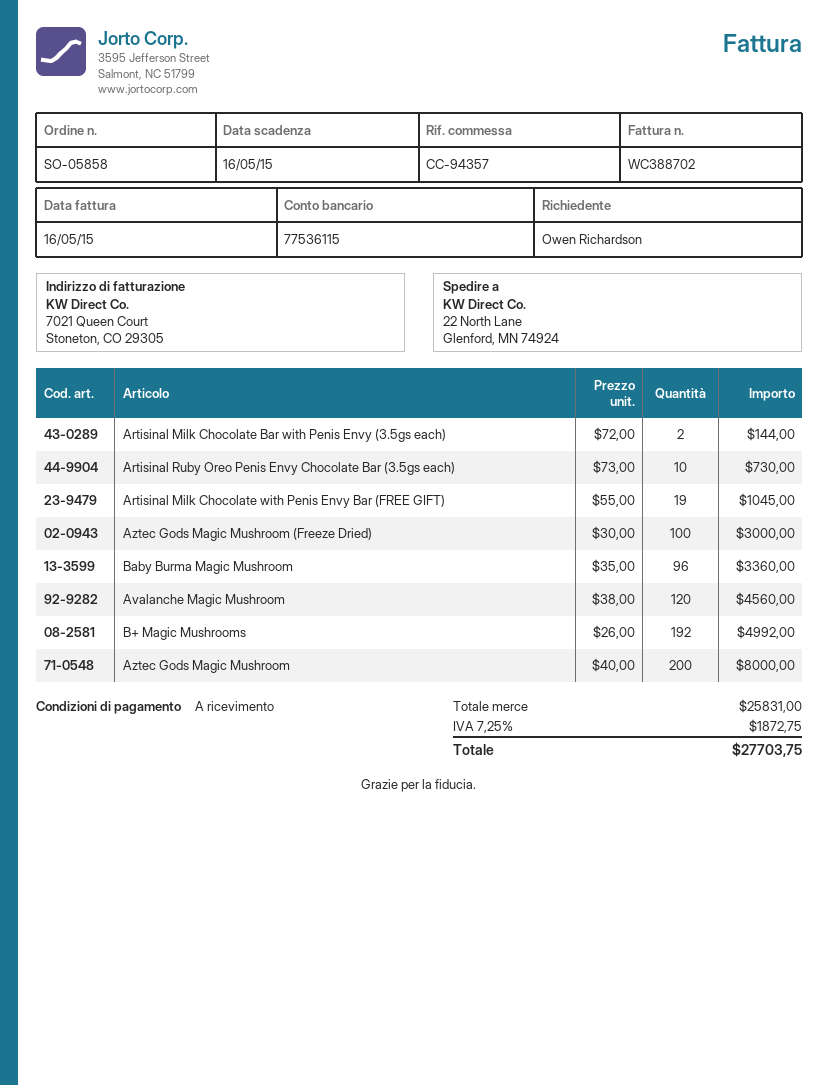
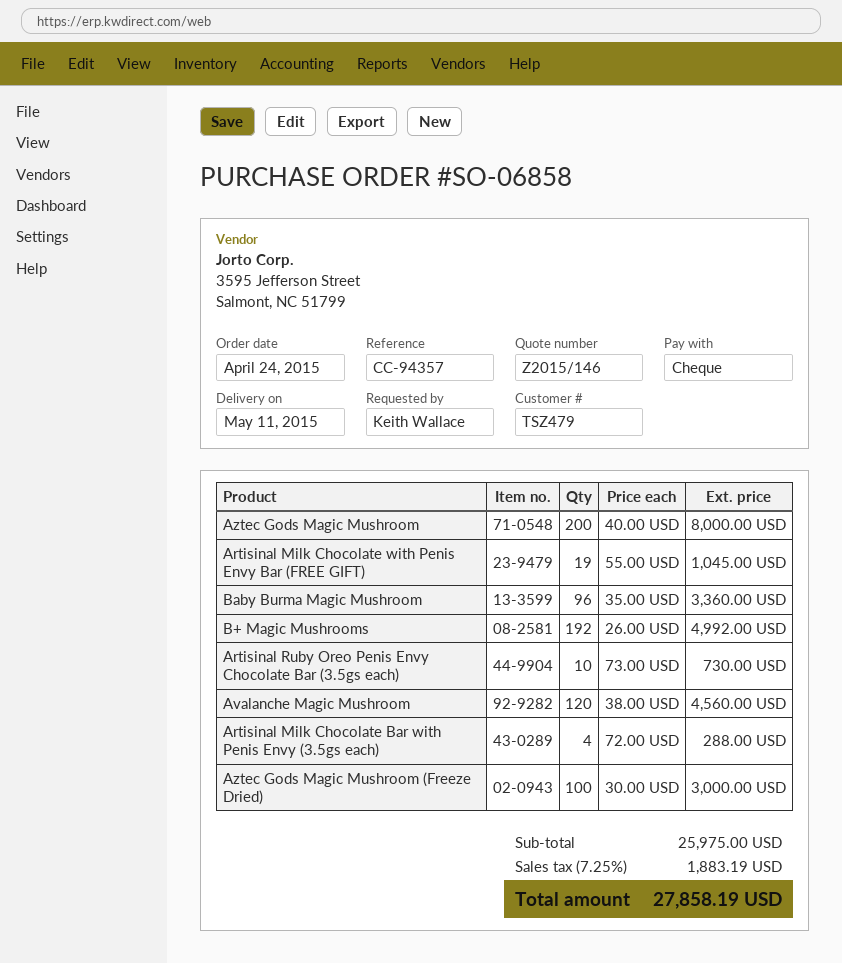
order number: SO-05858 -> SO-06858
ordered by: Owen Richardson -> Keith Wallace
Artisinal Milk Chocolate Bar with Penis Envy (3.5gs each): 2 x 72.00 = 144.00 -> 4 x 72.00 = 288.00
subtotal: 25831.00 -> 25975.00
tax: 7.25% = 1872.75 -> 7.25% = 1883.19
total: 27703.75 -> 27858.19

